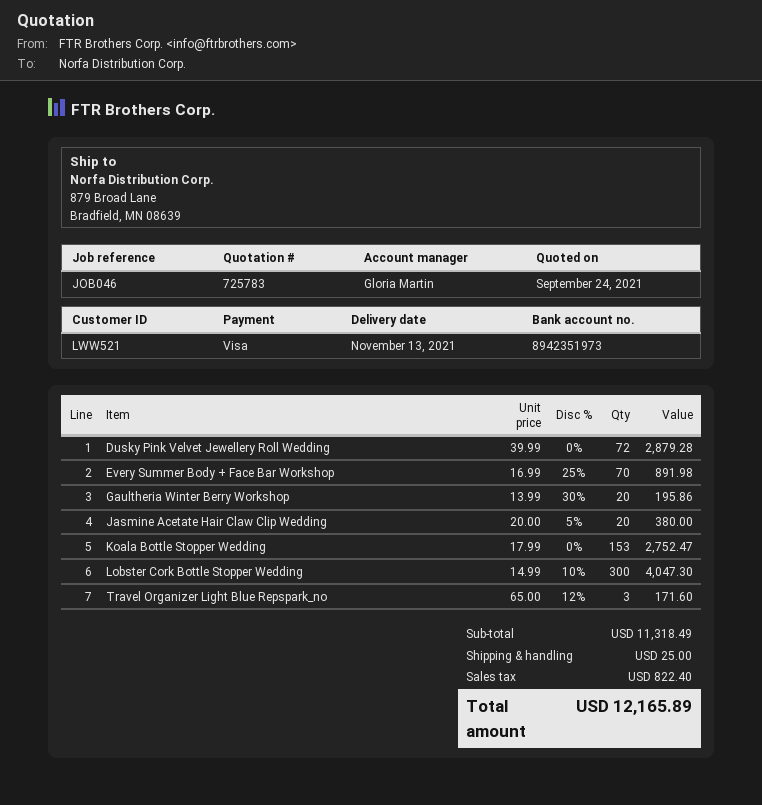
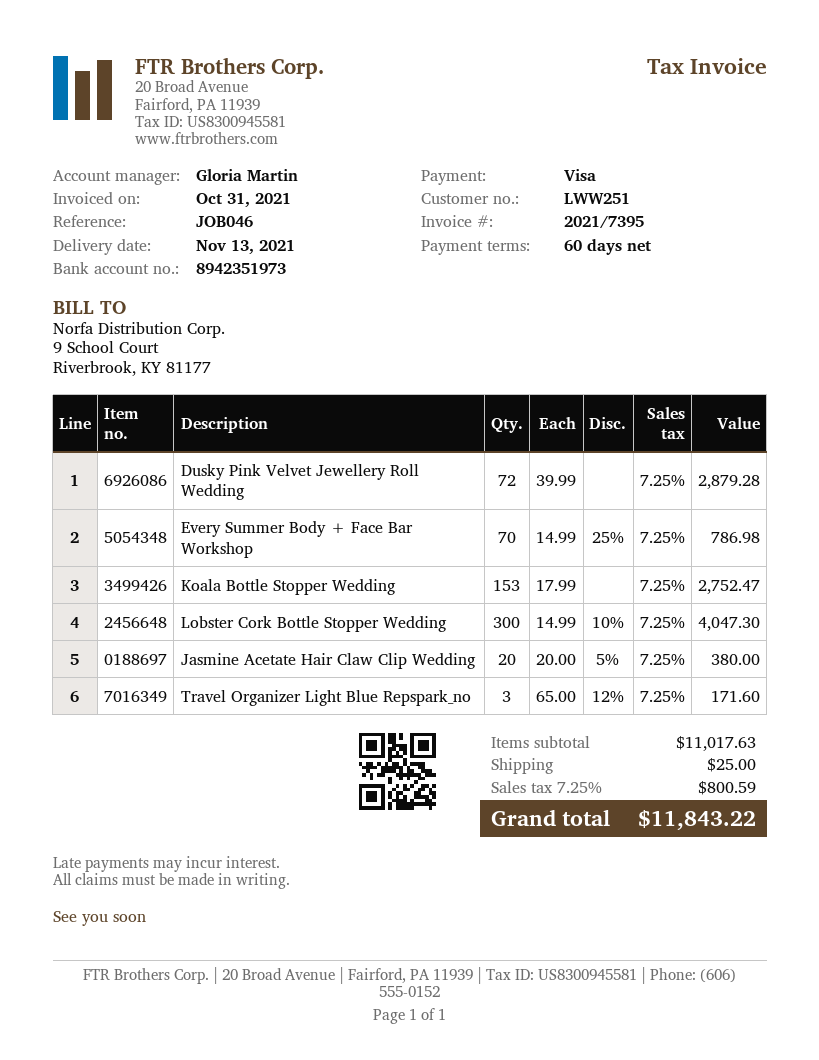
customer number: LWW521 -> LWW251
Every Summer Body + Face Bar Workshop: 70 x 16.99 - 25% = 891.98 -> 70 x 14.99 - 25% = 786.98
Gaultheria Winter Berry Workshop: 20 x 13.99 - 30% = 195.86 -> none
subtotal: 11318.49 -> 11017.63
tax: 822.40 -> 800.59
total: 12165.89 -> 11843.22

